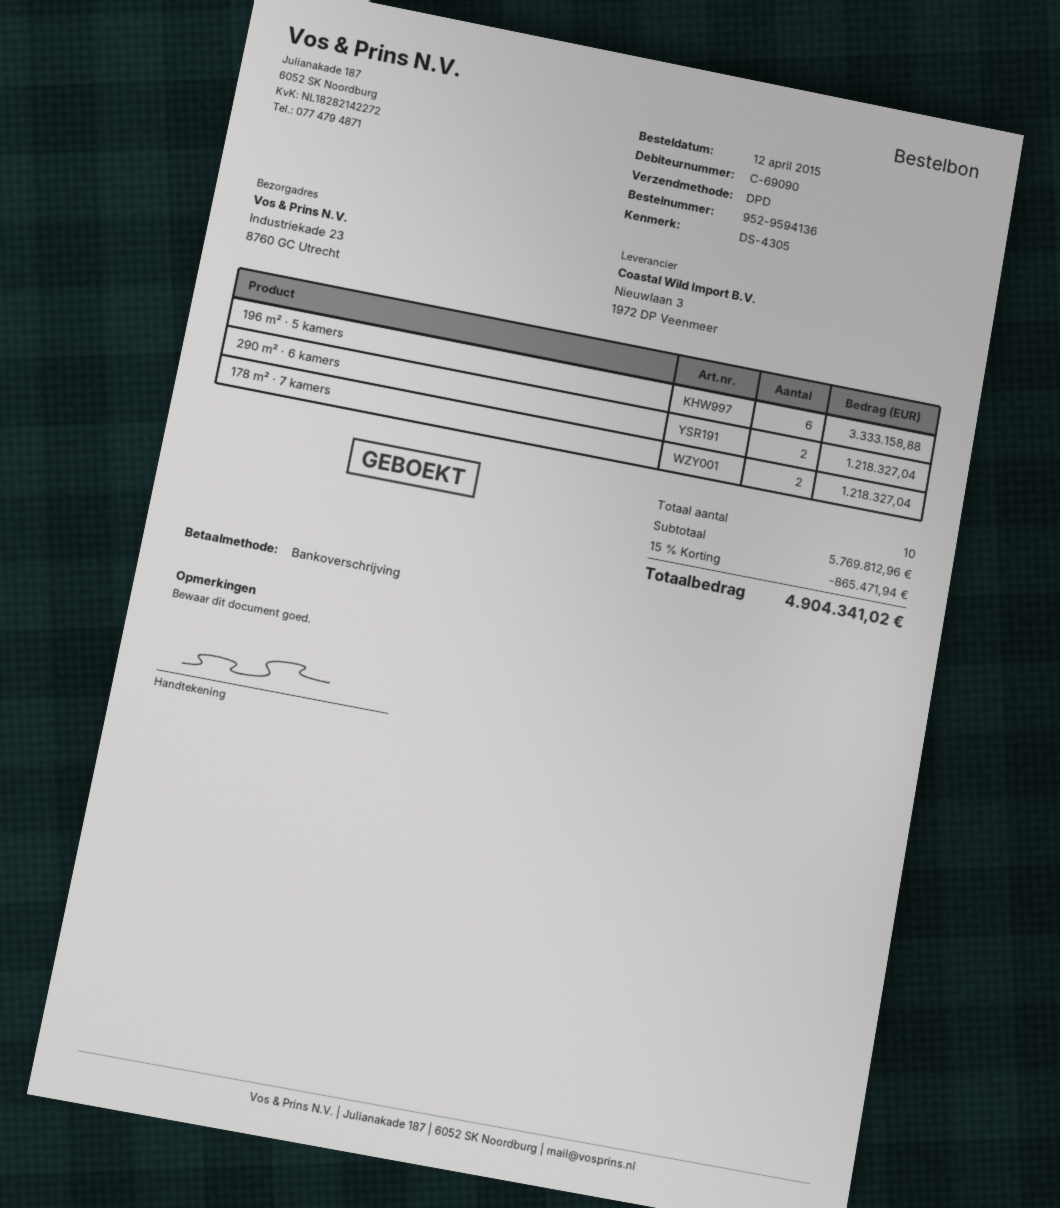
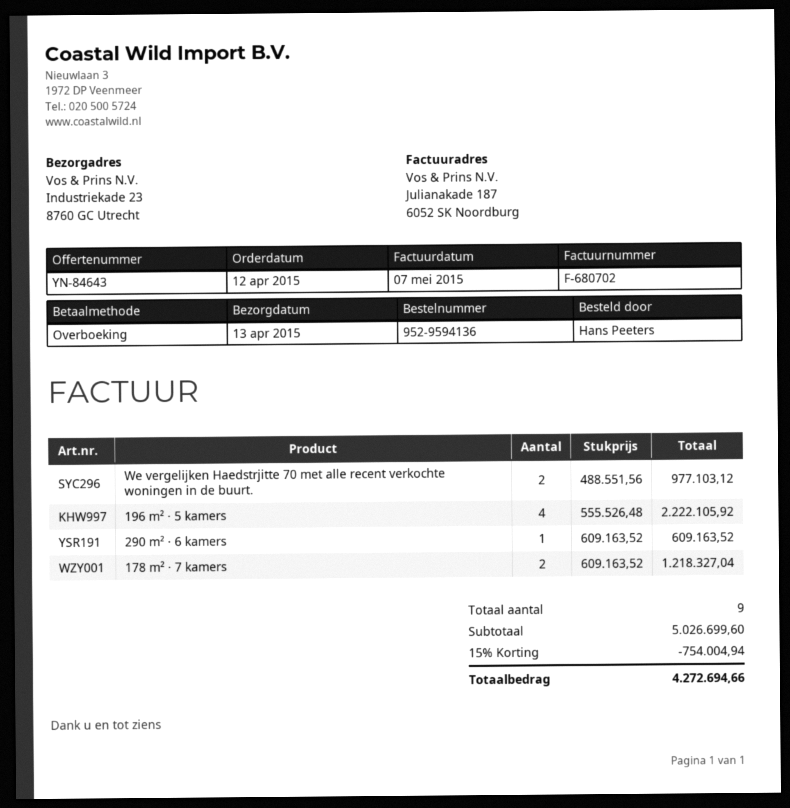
196 m² · 5 kamers: 6 for 3333158.88 -> 4 for 2222105.92
290 m² · 6 kamers: 2 for 1218327.04 -> 1 for 609163.52
We vergelijken Haedstrjitte 70 met alle recent verkochte woningen in de buurt.: none -> 2 for 977103.12
total quantity: 10 -> 9
subtotal: 5769812.96 -> 5026699.60
discount: 15% = 865471.94 -> 15% = 754004.94
total: 4904341.02 -> 4272694.66

